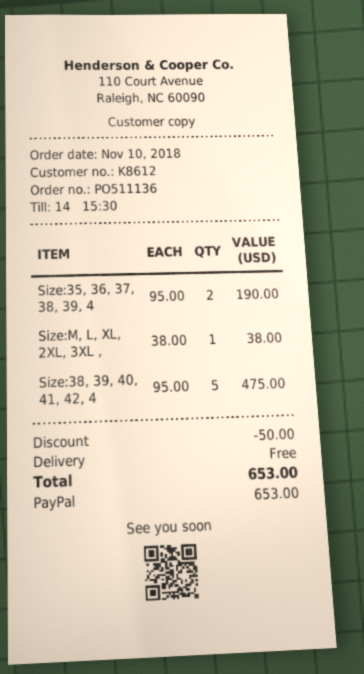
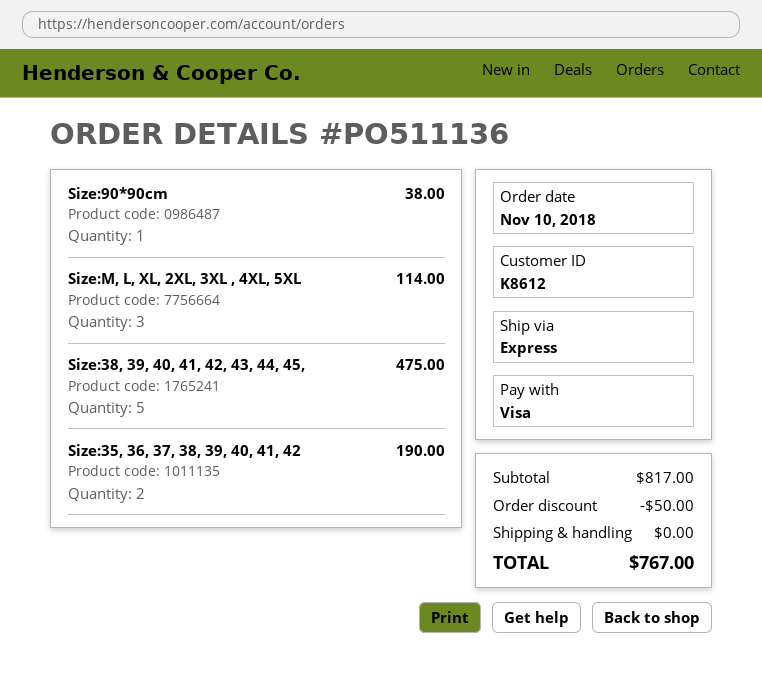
payment method: PayPal -> Visa
Size:M, L, XL, 2XL, 3XL ,: 1 for 38.00 -> 3 for 114.00
Size:90*90cm: none -> 1 for 38.00
total: 653.00 -> 767.00

